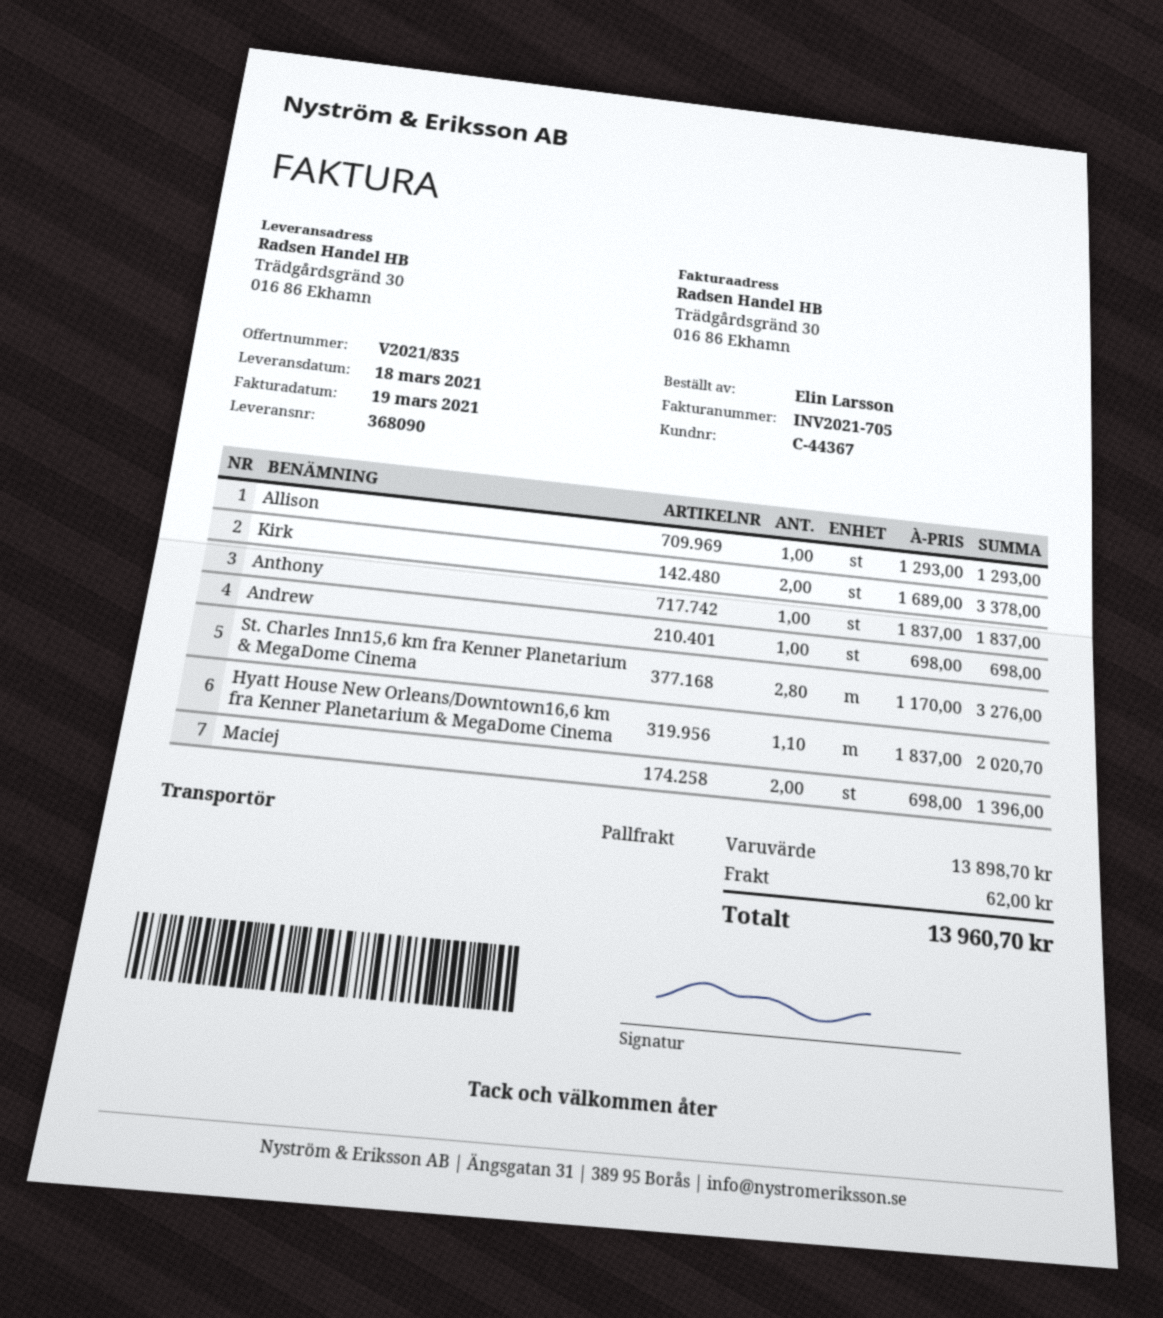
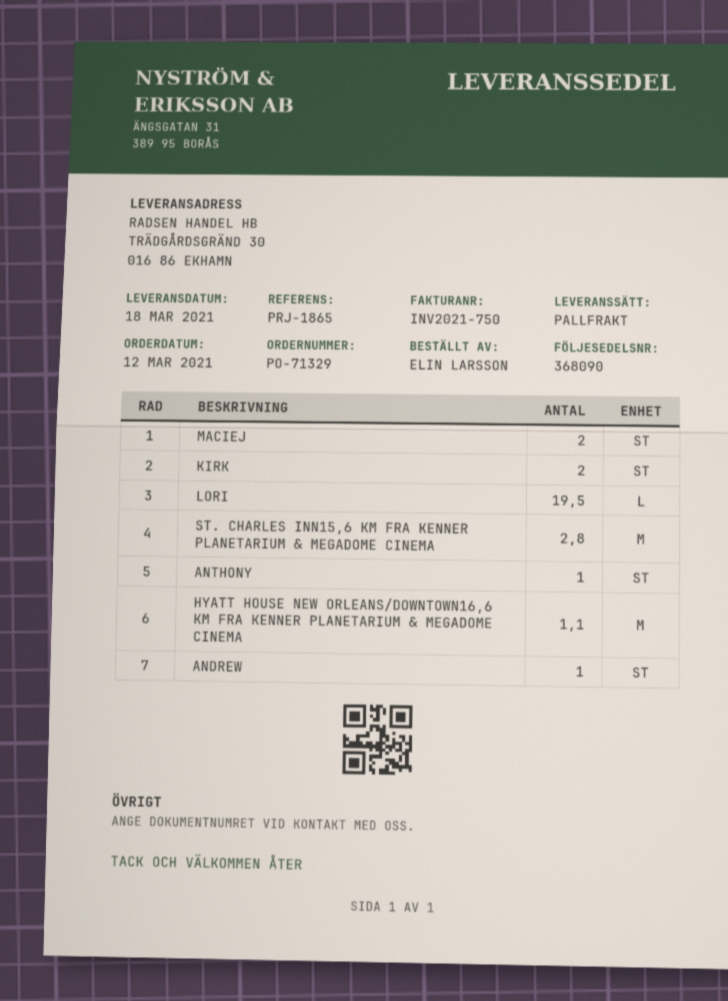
invoice number: INV2021-705 -> INV2021-750
Allison: 1 -> none
LORI: none -> 19.5

